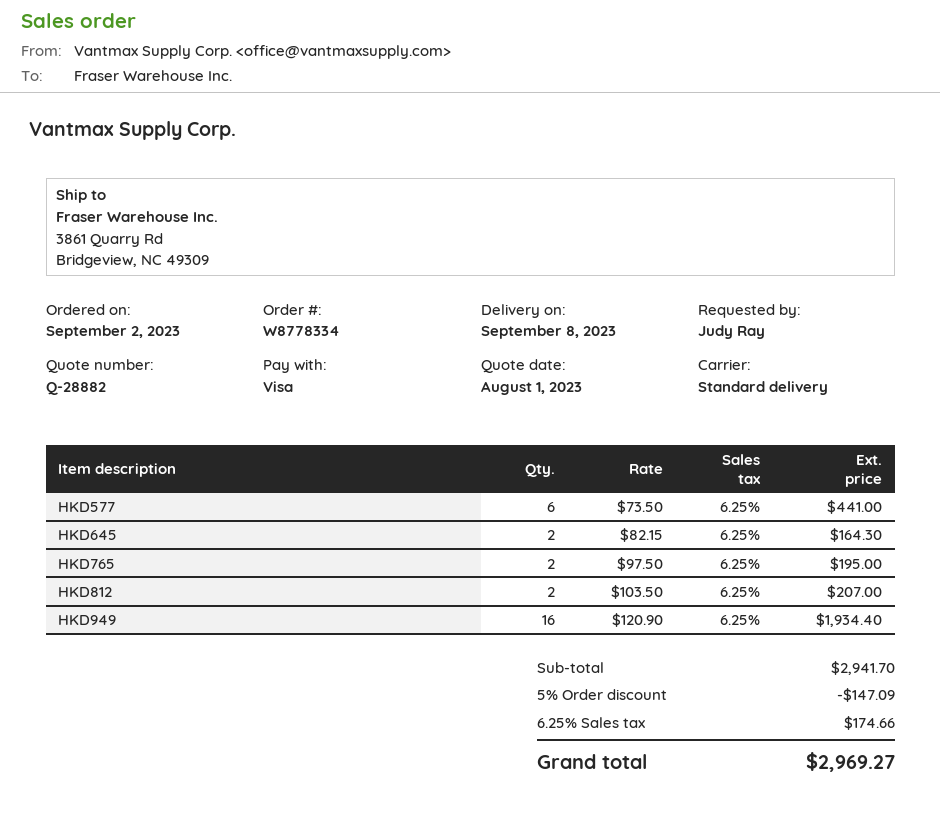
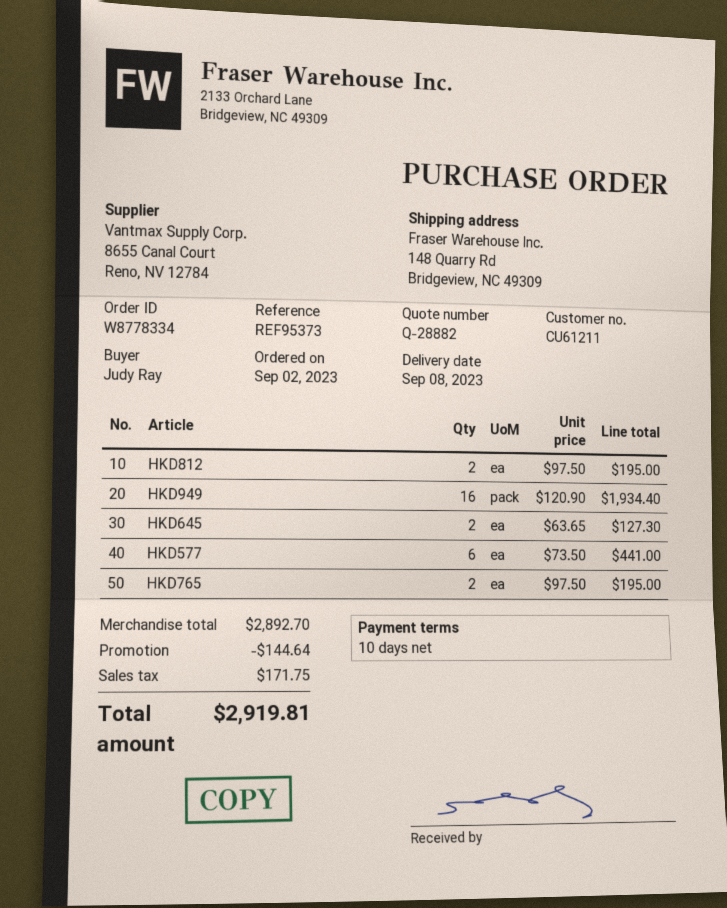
ship to: 3861 Quarry Rd, Bridgeview, NC 49309 -> 148 Quarry Rd, Bridgeview, NC 49309
HKD645: 2 x 82.15 = 164.30 -> 2 x 63.65 = 127.30
HKD812: 2 x 103.50 = 207.00 -> 2 x 97.50 = 195.00
subtotal: 2941.70 -> 2892.70
discount: 147.09 -> 144.64
tax: 174.66 -> 171.75
total: 2969.27 -> 2919.81

